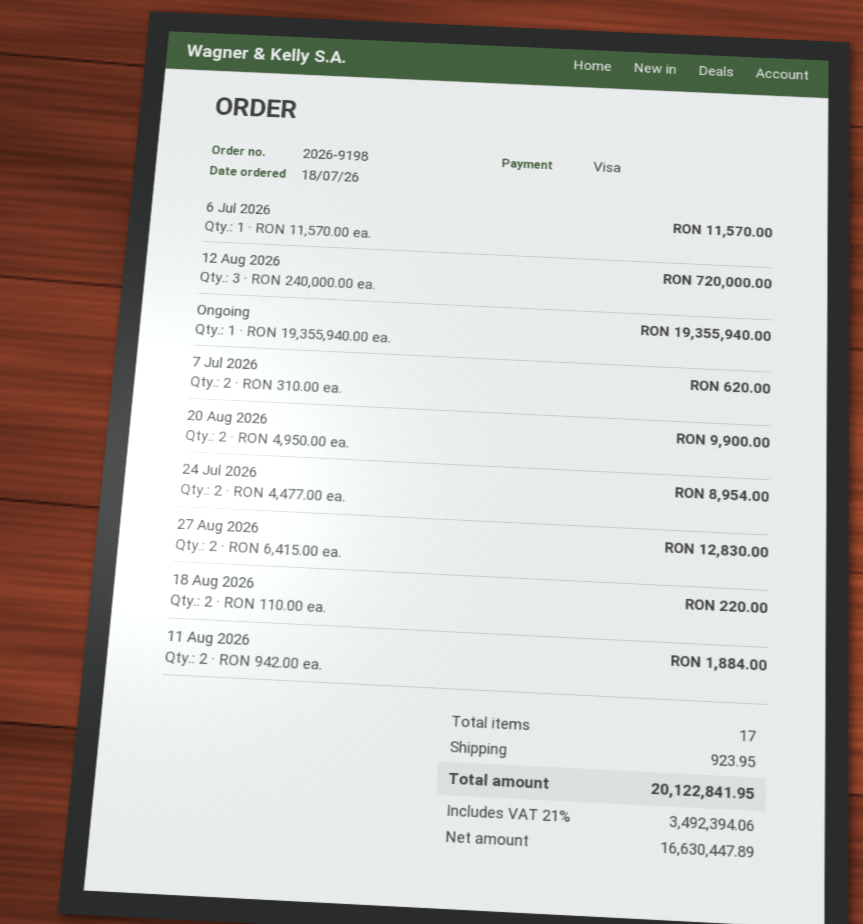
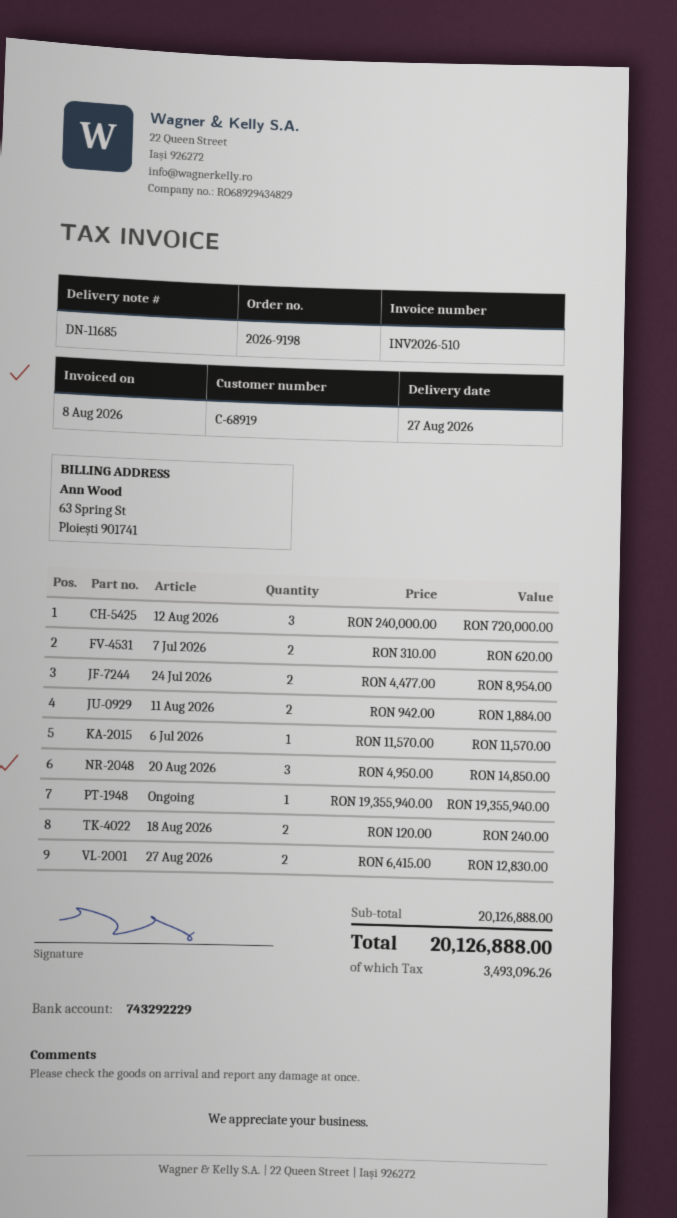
20 Aug 2026: 2 x 4950.00 = 9900.00 -> 3 x 4950.00 = 14850.00
18 Aug 2026: 2 x 110.00 = 220.00 -> 2 x 120.00 = 240.00
shipping: 923.95 -> none
tax: 3492394.06 -> 3493096.26
total: 20122841.95 -> 20126888.00

